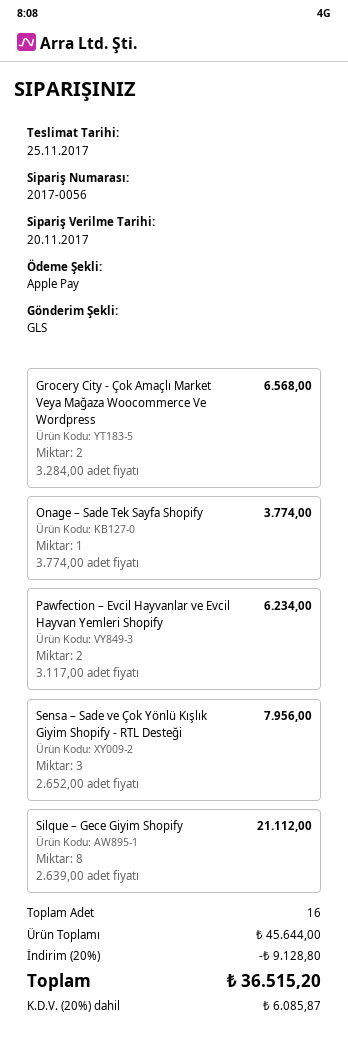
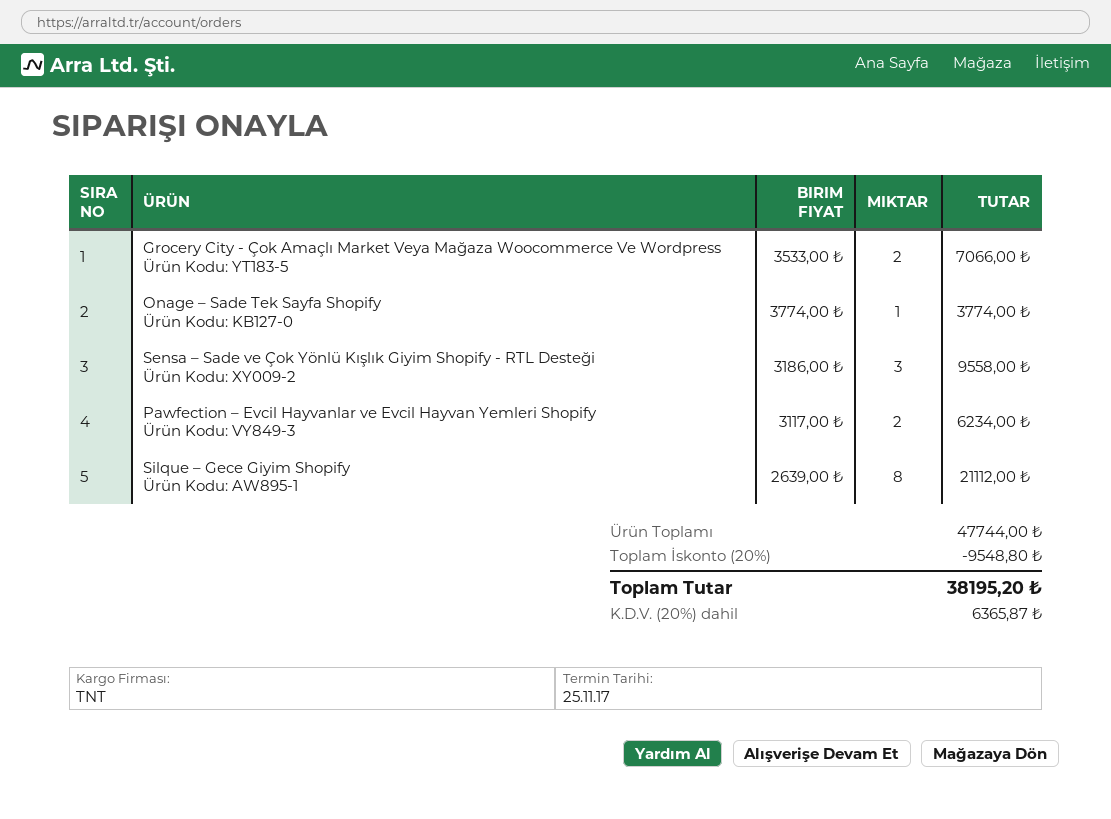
shipping method: GLS -> TNT
Grocery City - Çok Amaçlı Market Veya Mağaza Woocommerce Ve Wordpress: 2 x 3284.00 = 6568.00 -> 2 x 3533.00 = 7066.00
Sensa – Sade ve Çok Yönlü Kışlık Giyim Shopify - RTL Desteği: 3 x 2652.00 = 7956.00 -> 3 x 3186.00 = 9558.00
subtotal: 45644.00 -> 47744.00
discount: 20% = 9128.80 -> 20% = 9548.80
tax: 20% = 6085.87 -> 20% = 6365.87
total: 36515.20 -> 38195.20

